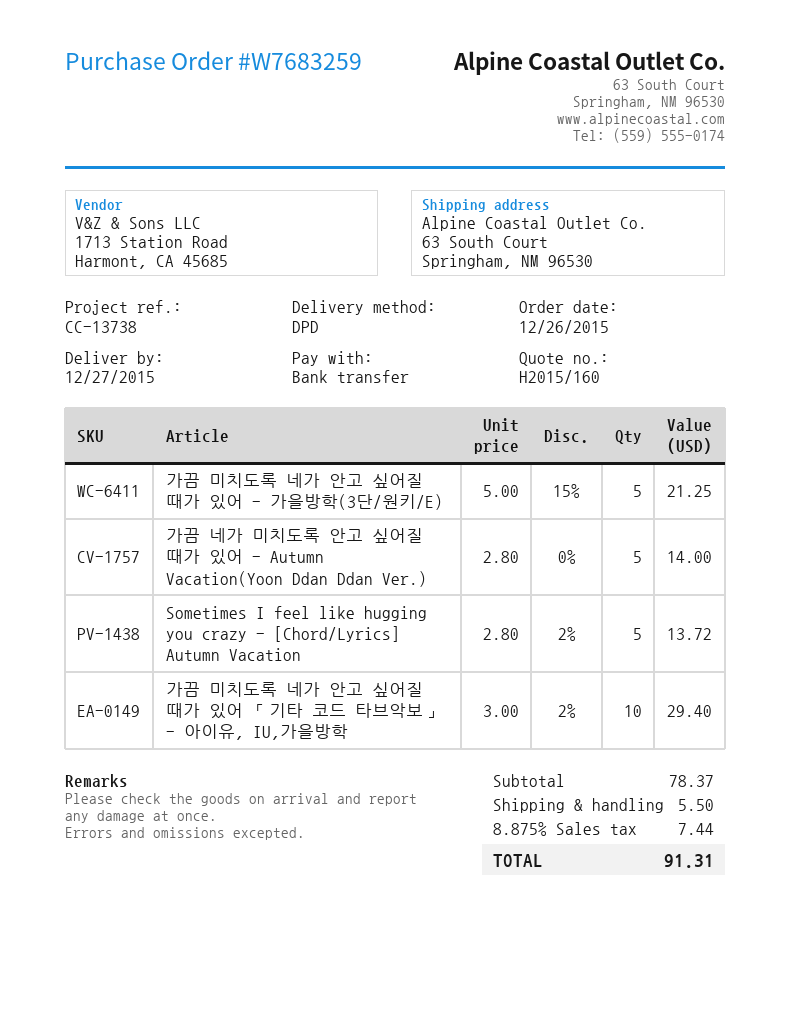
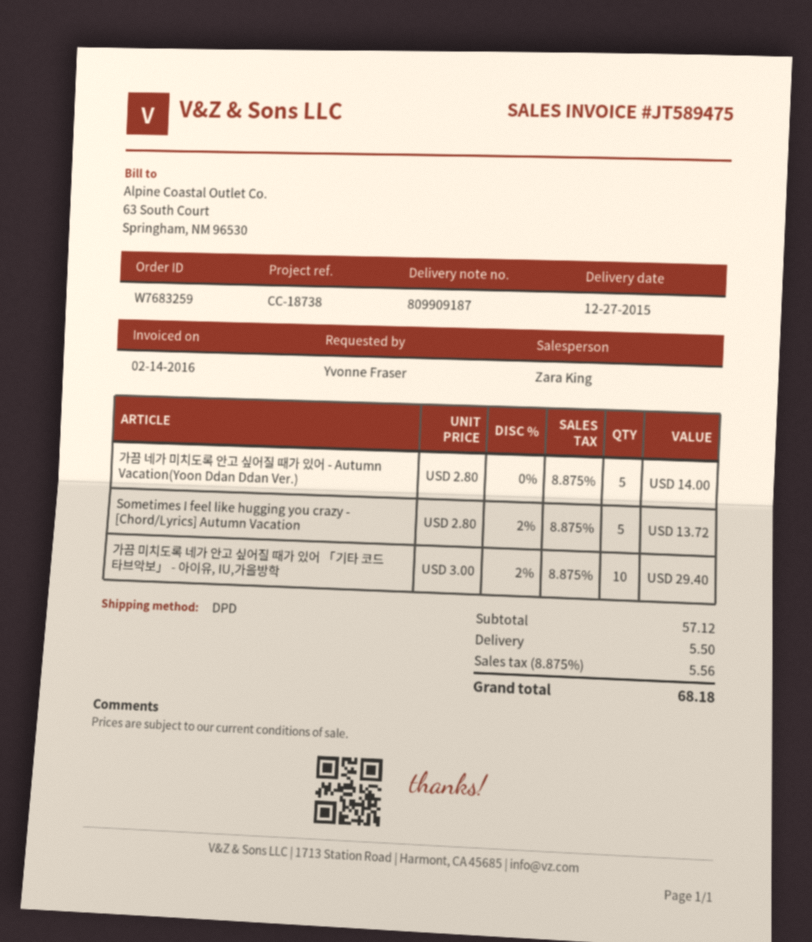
reference: CC-13738 -> CC-18738
가끔 미치도록 네가 안고 싶어질 때가 있어 - 가을방학(3단/원키/E): 5 x 5.00 - 15% = 21.25 -> none
subtotal: 78.37 -> 57.12
tax: 8.875% = 7.44 -> 8.875% = 5.56
total: 91.31 -> 68.18

